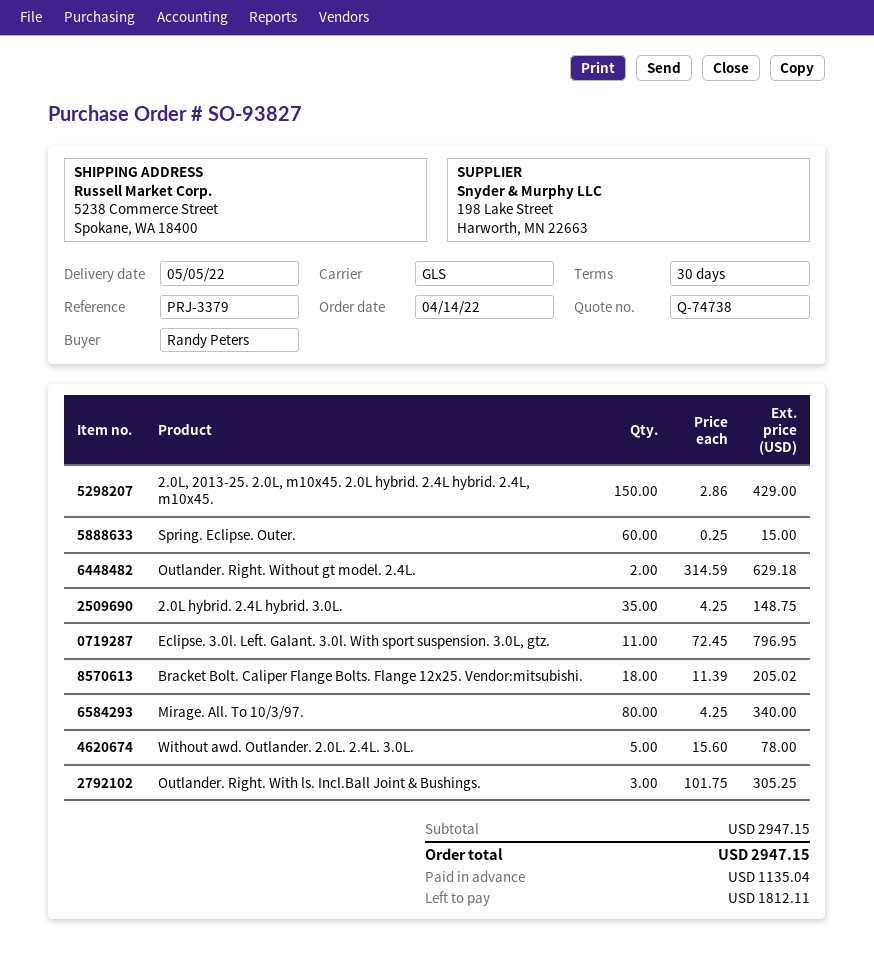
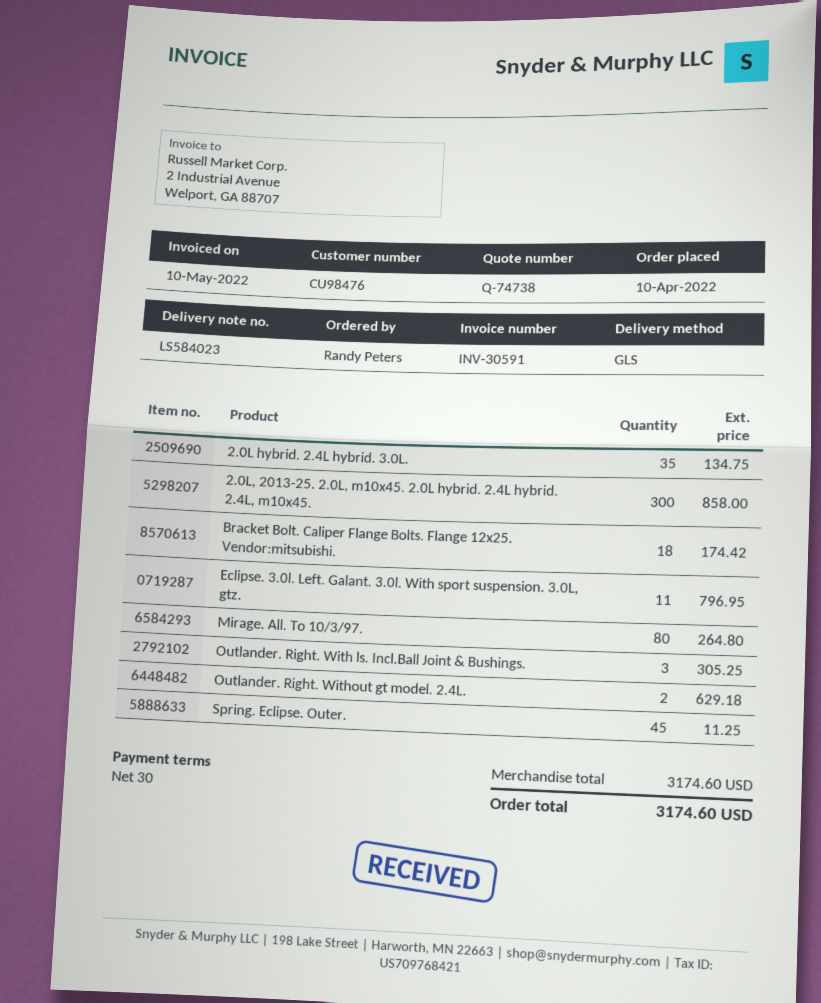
order date: 2022-04-14 -> 2022-04-10
2.0L, 2013-25. 2.0L, m10x45. 2.0L hybrid. 2.4L hybrid. 2.4L, m10x45.: 150 for 429.00 -> 300 for 858.00
Spring. Eclipse. Outer.: 60 for 15.00 -> 45 for 11.25
2.0L hybrid. 2.4L hybrid. 3.0L.: 35 for 148.75 -> 35 for 134.75
Bracket Bolt. Caliper Flange Bolts. Flange 12x25. Vendor:mitsubishi.: 18 for 205.02 -> 18 for 174.42
Mirage. All. To 10/3/97.: 80 for 340.00 -> 80 for 264.80
Without awd. Outlander. 2.0L. 2.4L. 3.0L.: 5 for 78.00 -> none
subtotal: 2947.15 -> 3174.60
total: 2947.15 -> 3174.60

